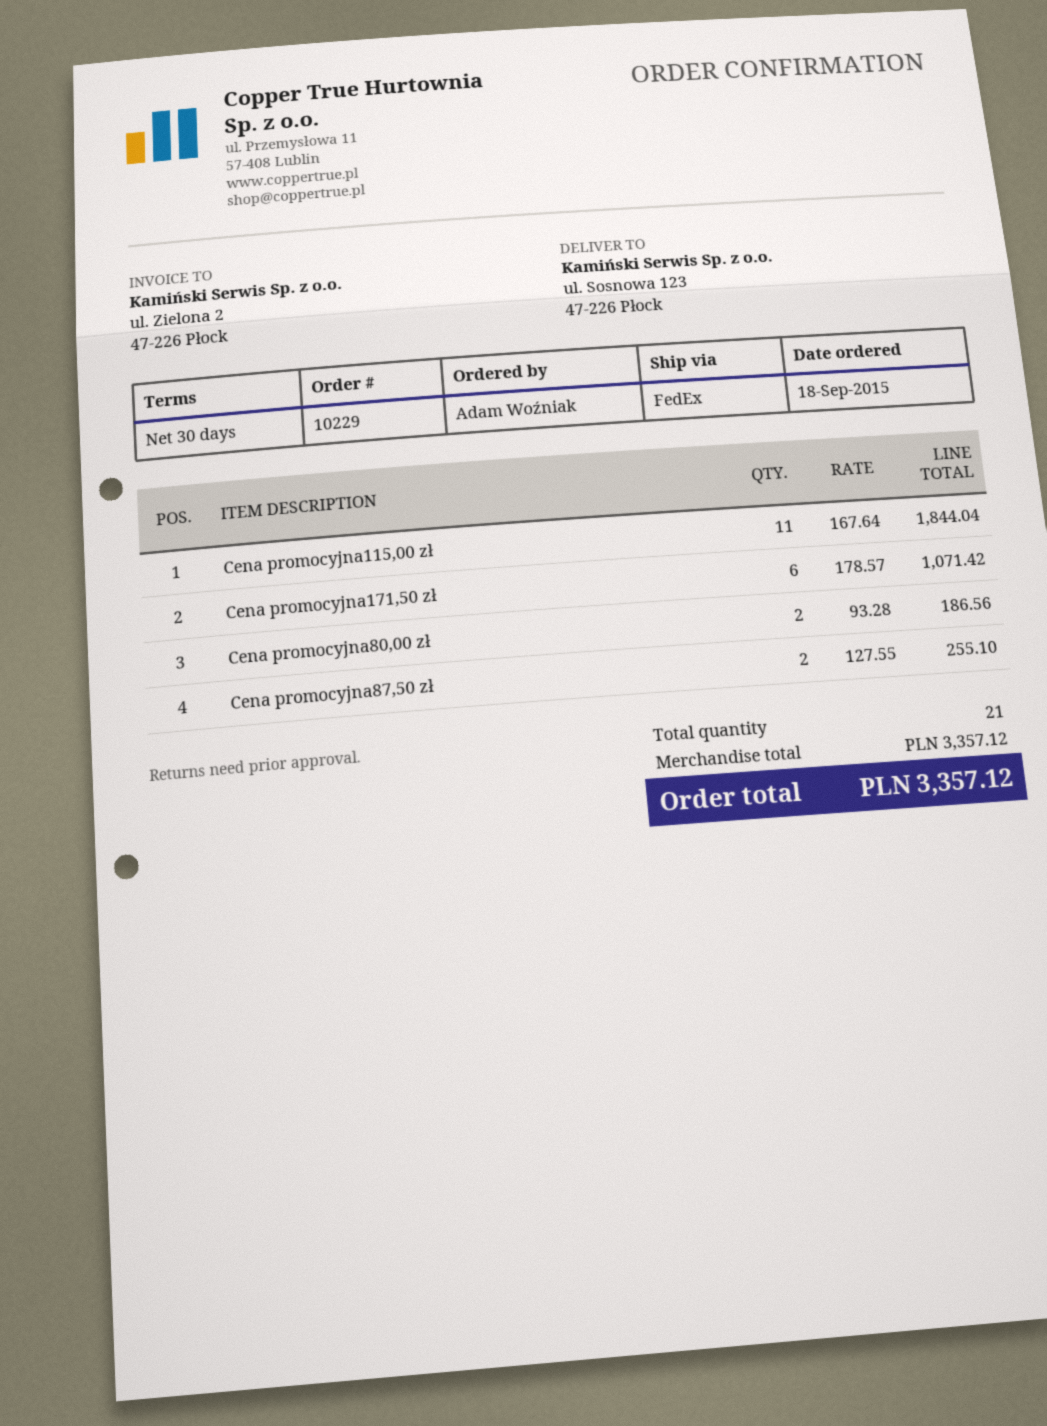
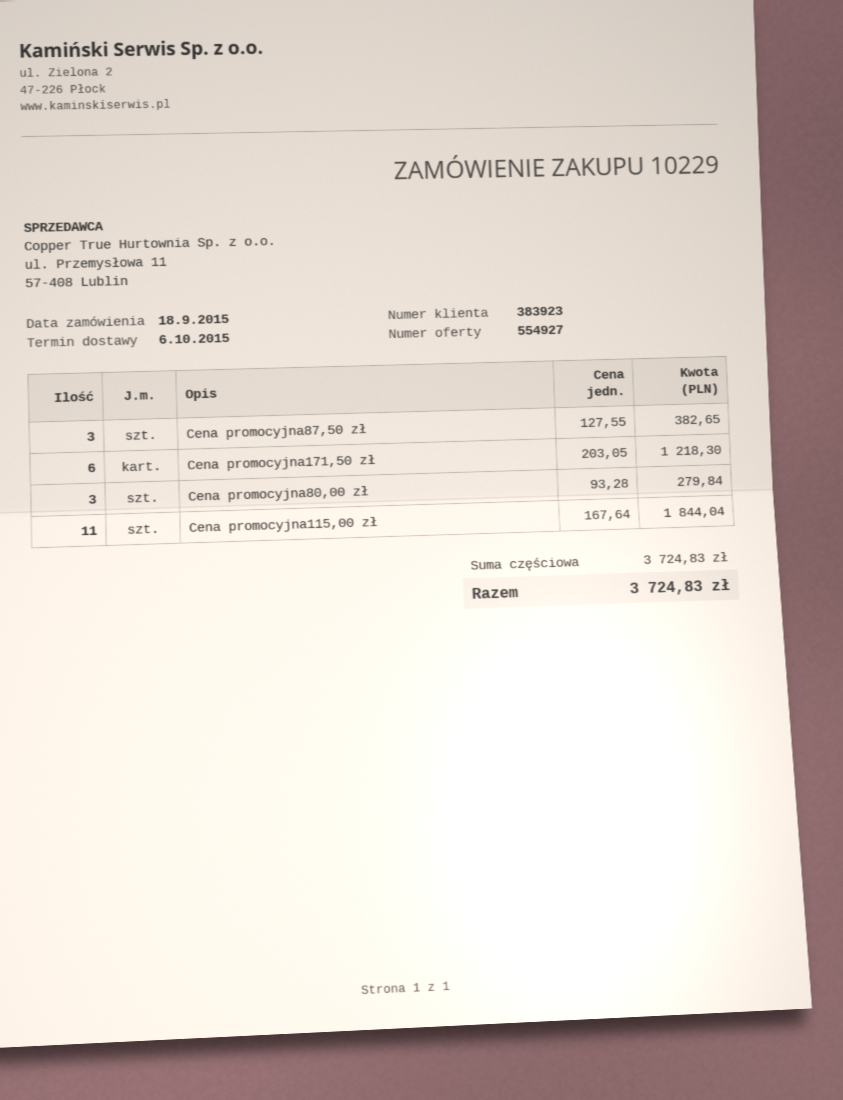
Cena promocyjna171,50 zł: 6 x 178.57 = 1071.42 -> 6 x 203.05 = 1218.30
Cena promocyjna80,00 zł: 2 x 93.28 = 186.56 -> 3 x 93.28 = 279.84
Cena promocyjna87,50 zł: 2 x 127.55 = 255.10 -> 3 x 127.55 = 382.65
subtotal: 3357.12 -> 3724.83
total: 3357.12 -> 3724.83

